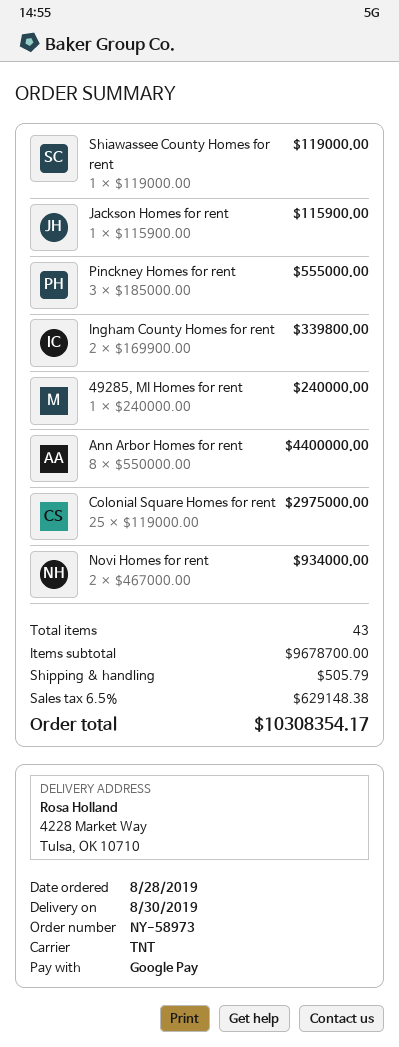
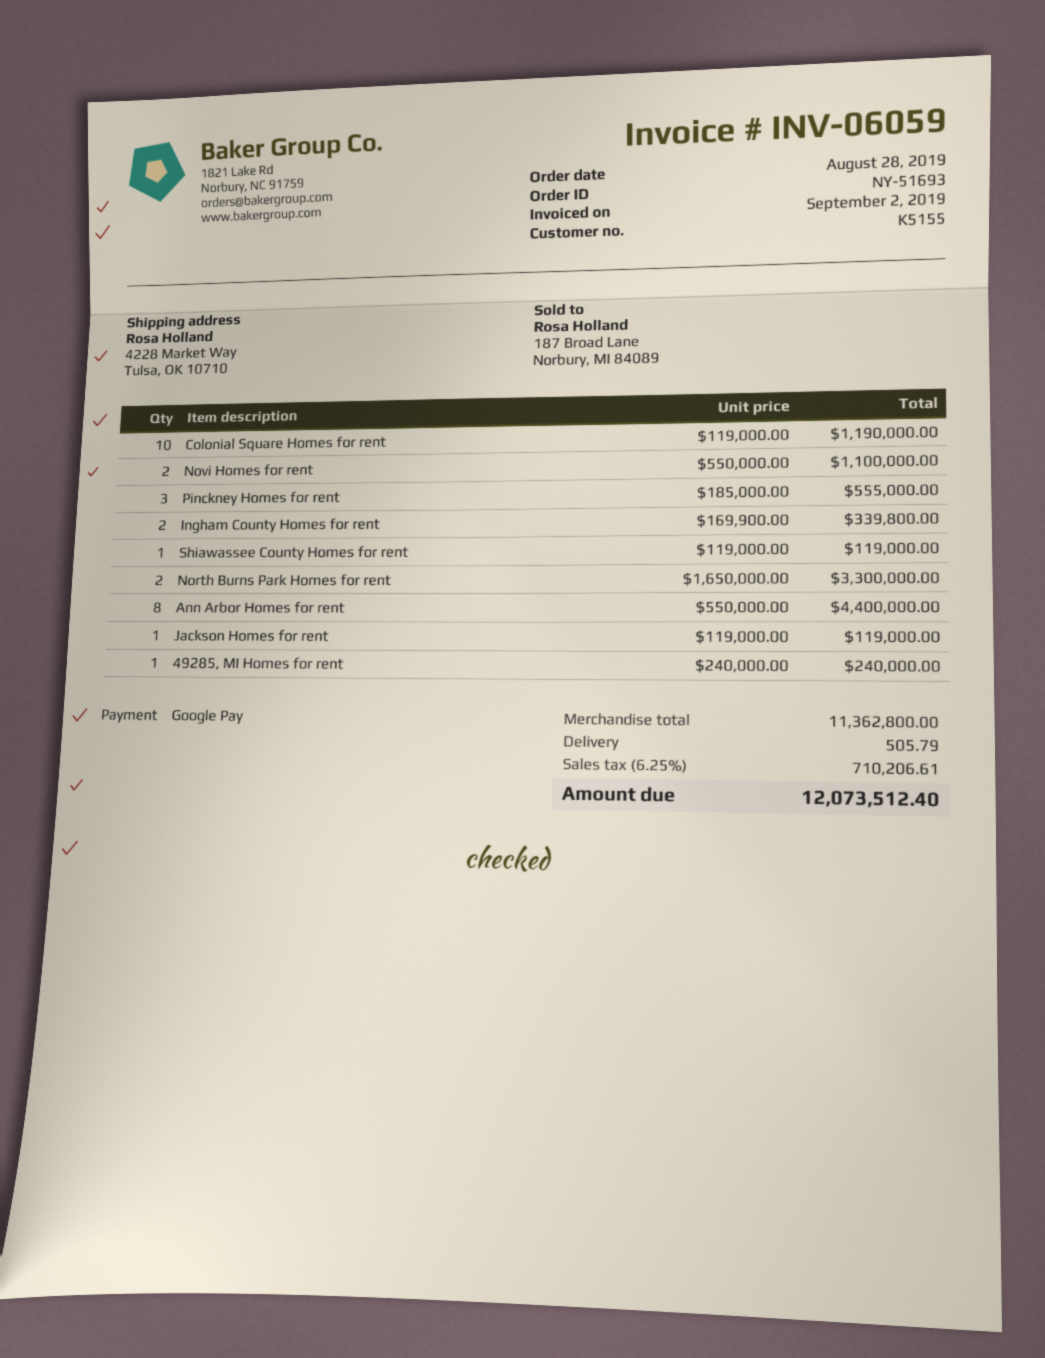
order number: NY-58973 -> NY-51693
Jackson Homes for rent: 1 x 115900.00 = 115900.00 -> 1 x 119000.00 = 119000.00
Colonial Square Homes for rent: 25 x 119000.00 = 2975000.00 -> 10 x 119000.00 = 1190000.00
Novi Homes for rent: 2 x 467000.00 = 934000.00 -> 2 x 550000.00 = 1100000.00
North Burns Park Homes for rent: none -> 2 x 1650000.00 = 3300000.00
subtotal: 9678700.00 -> 11362800.00
tax: 6.5% = 629148.38 -> 6.25% = 710206.61
total: 10308354.17 -> 12073512.40

